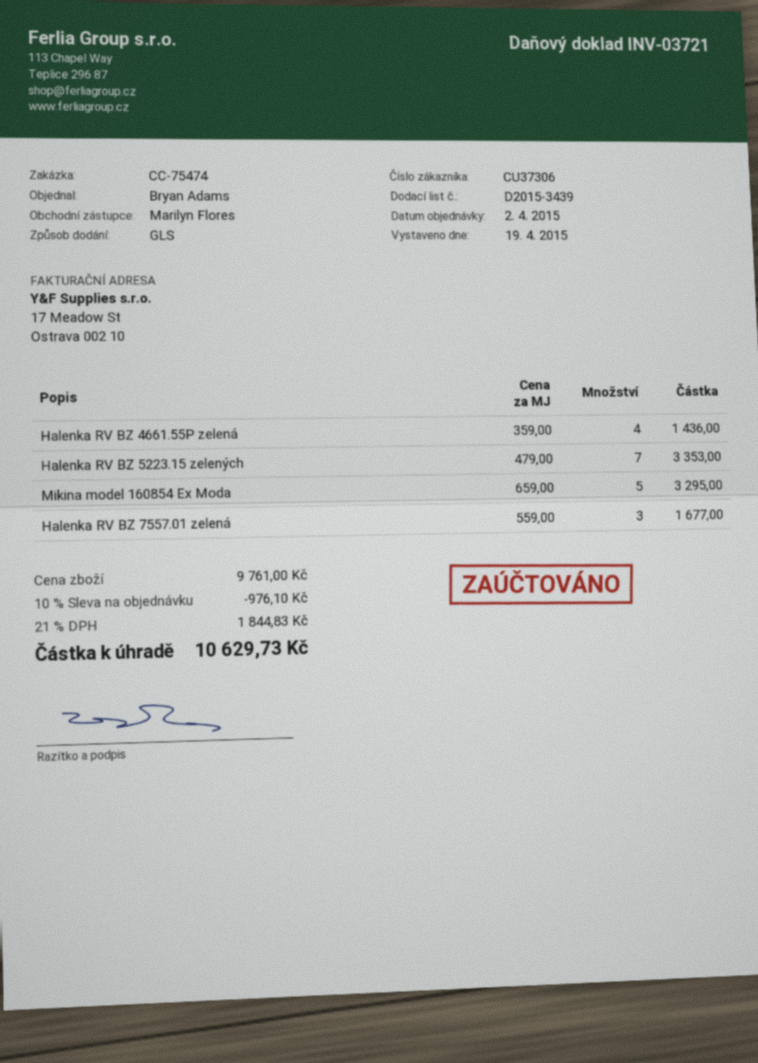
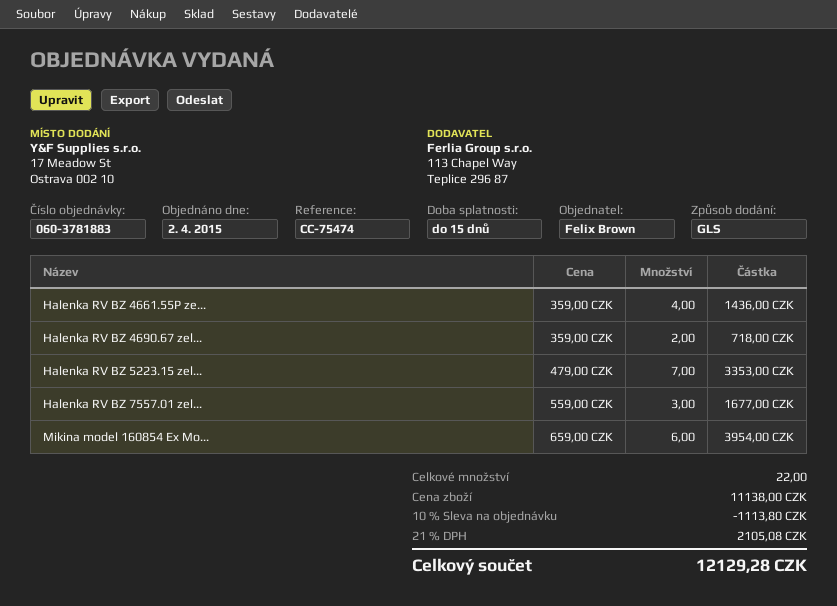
ordered by: Bryan Adams -> Felix Brown
Mikina model 160854 Ex Moda: 5 x 659.00 = 3295.00 -> 6 x 659.00 = 3954.00
Halenka RV BZ 4690.67 zel...: none -> 2 x 359.00 = 718.00
subtotal: 9761.00 -> 11138.00
discount: 10% = 976.10 -> 10% = 1113.80
tax: 21% = 1844.83 -> 21% = 2105.08
total: 10629.73 -> 12129.28

